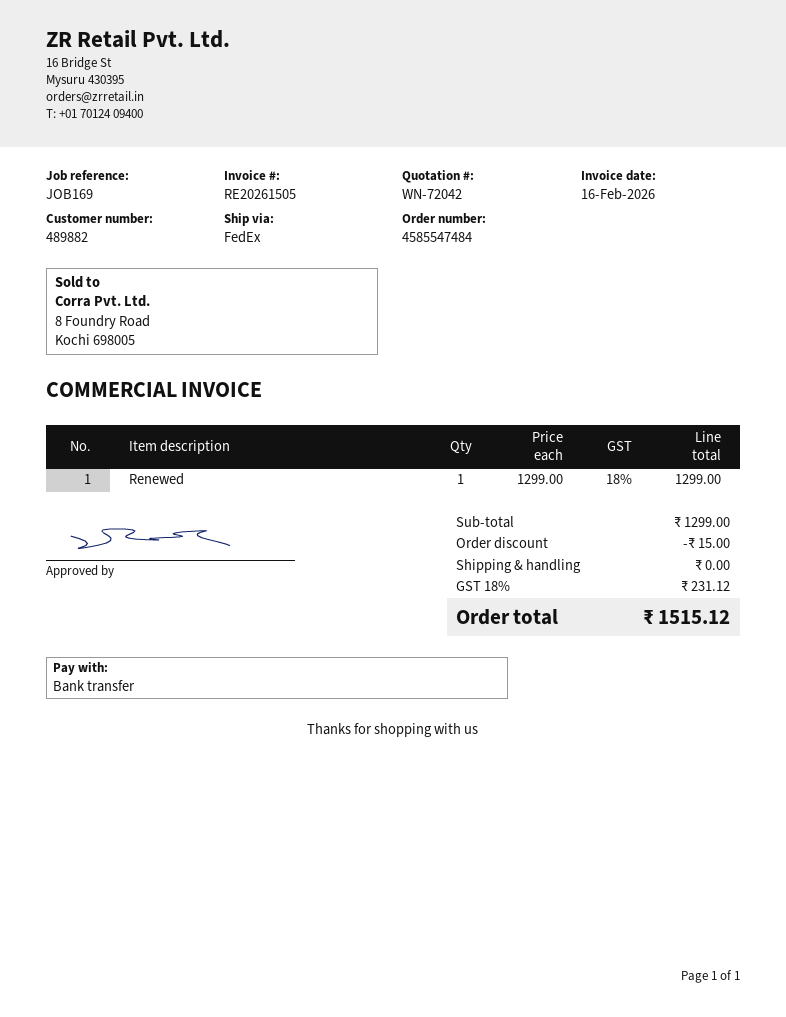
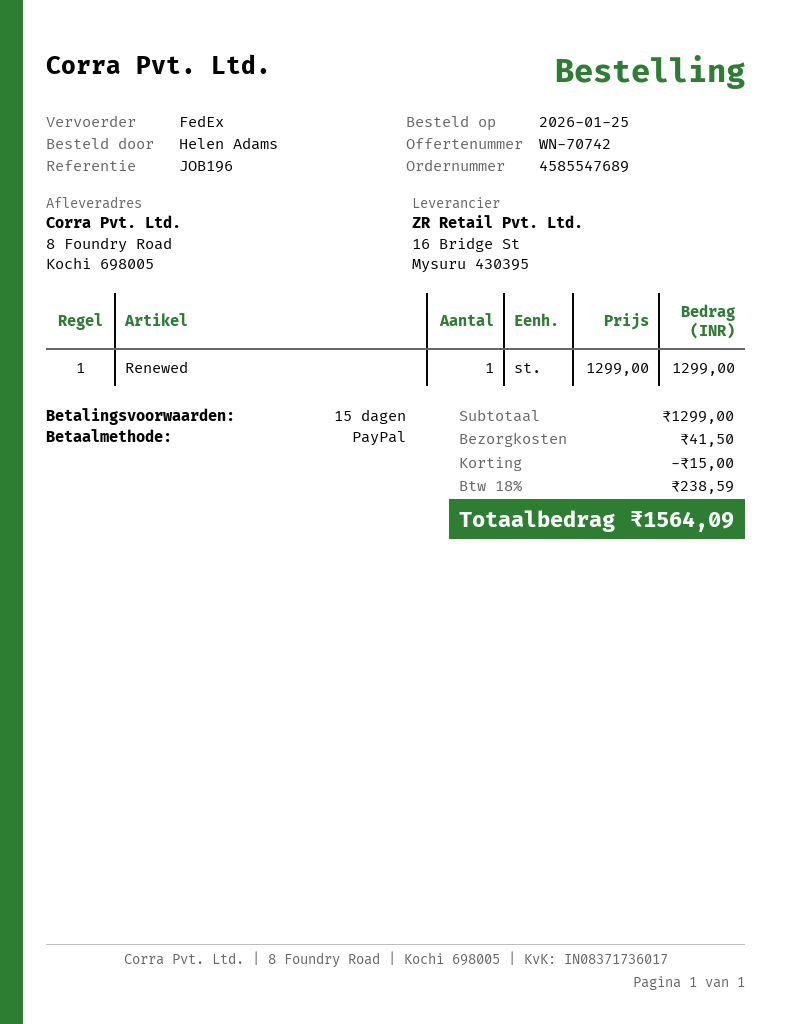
quote number: WN-72042 -> WN-70742
order number: 4585547484 -> 4585547689
reference: JOB169 -> JOB196
payment method: bank transfer -> PayPal
shipping: 0.00 -> 41.50
tax: 18% = 231.12 -> 18% = 238.59
total: 1515.12 -> 1564.09

